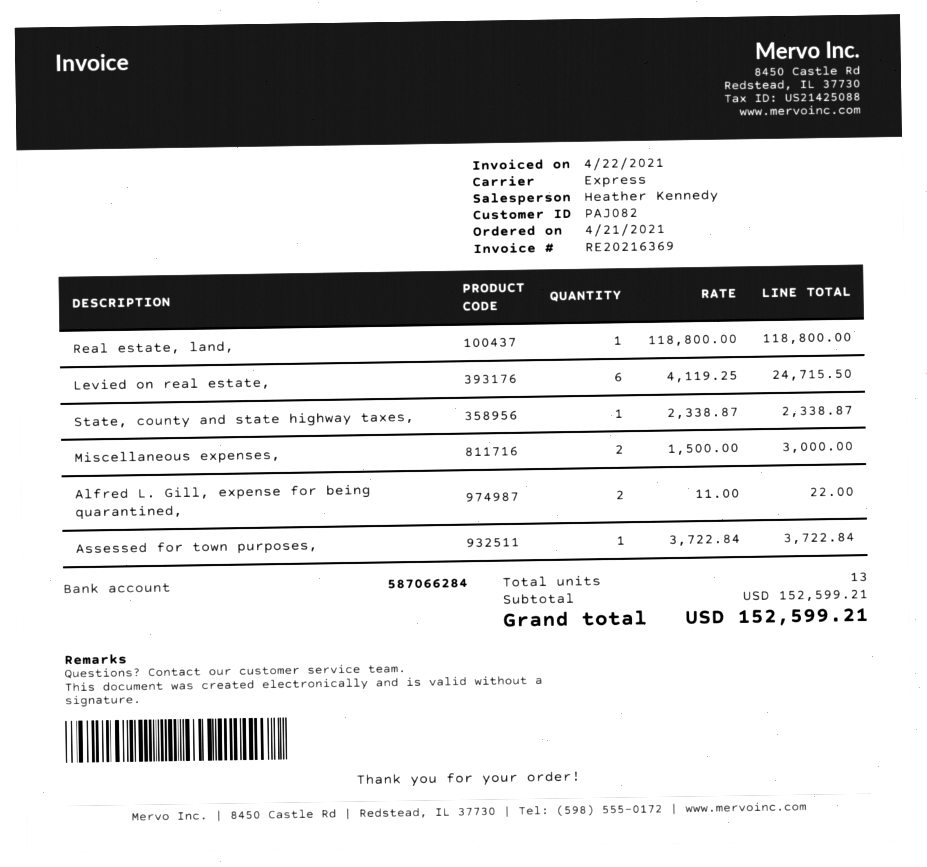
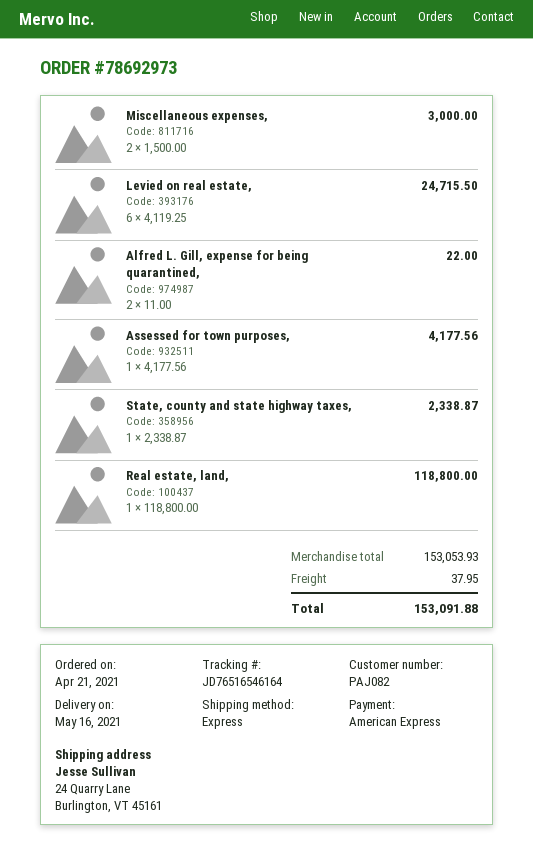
Assessed for town purposes,: 1 x 3722.84 = 3722.84 -> 1 x 4177.56 = 4177.56
subtotal: 152599.21 -> 153053.93
shipping: none -> 37.95
total: 152599.21 -> 153091.88

